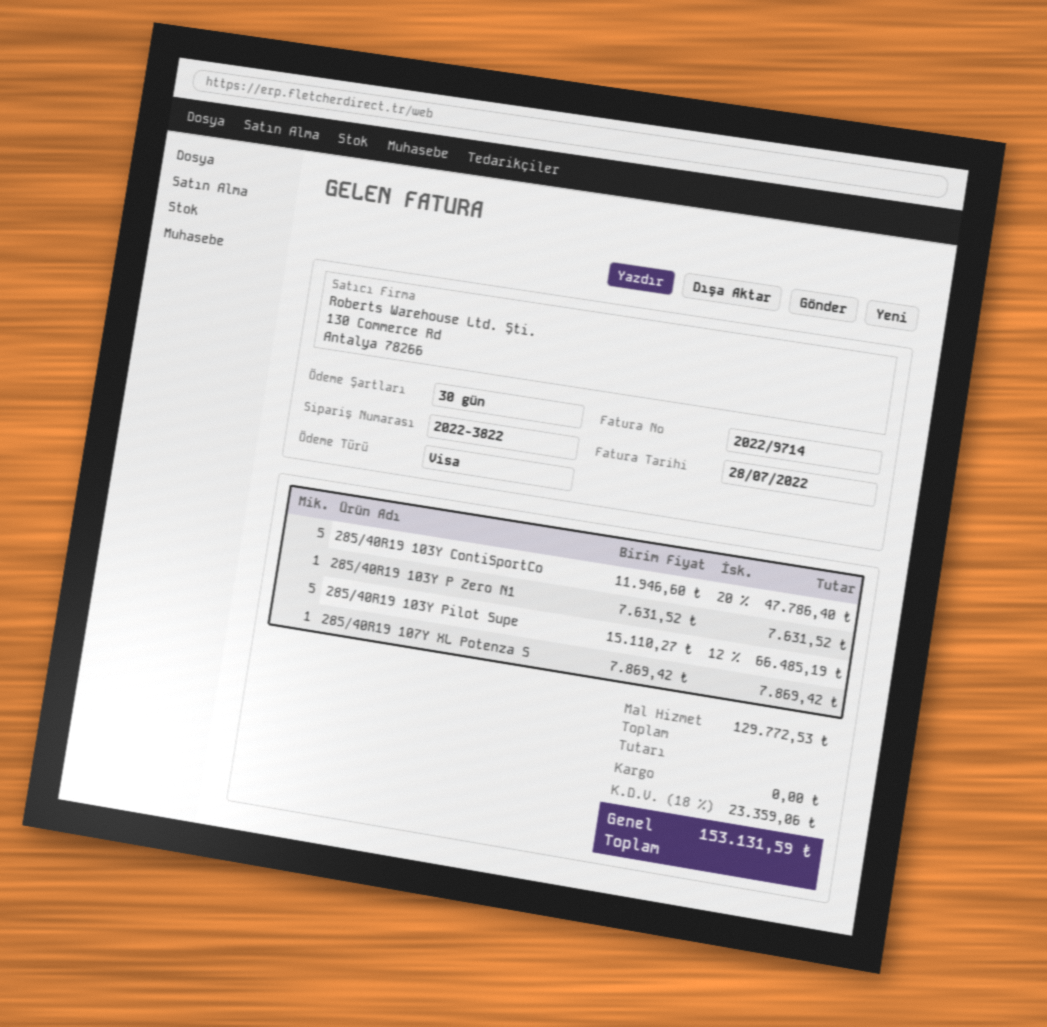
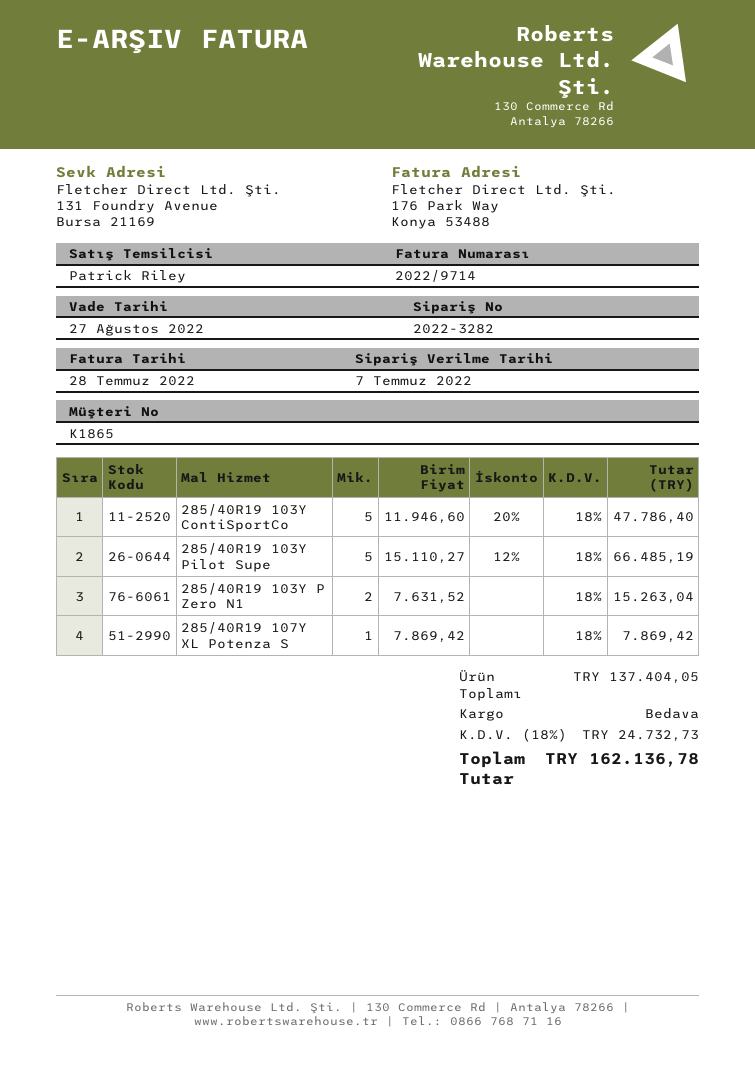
order number: 2022-3822 -> 2022-3282
285/40R19 103Y P Zero N1: 1 x 7631.52 = 7631.52 -> 2 x 7631.52 = 15263.04
subtotal: 129772.53 -> 137404.05
tax: 18% = 23359.06 -> 18% = 24732.73
total: 153131.59 -> 162136.78

